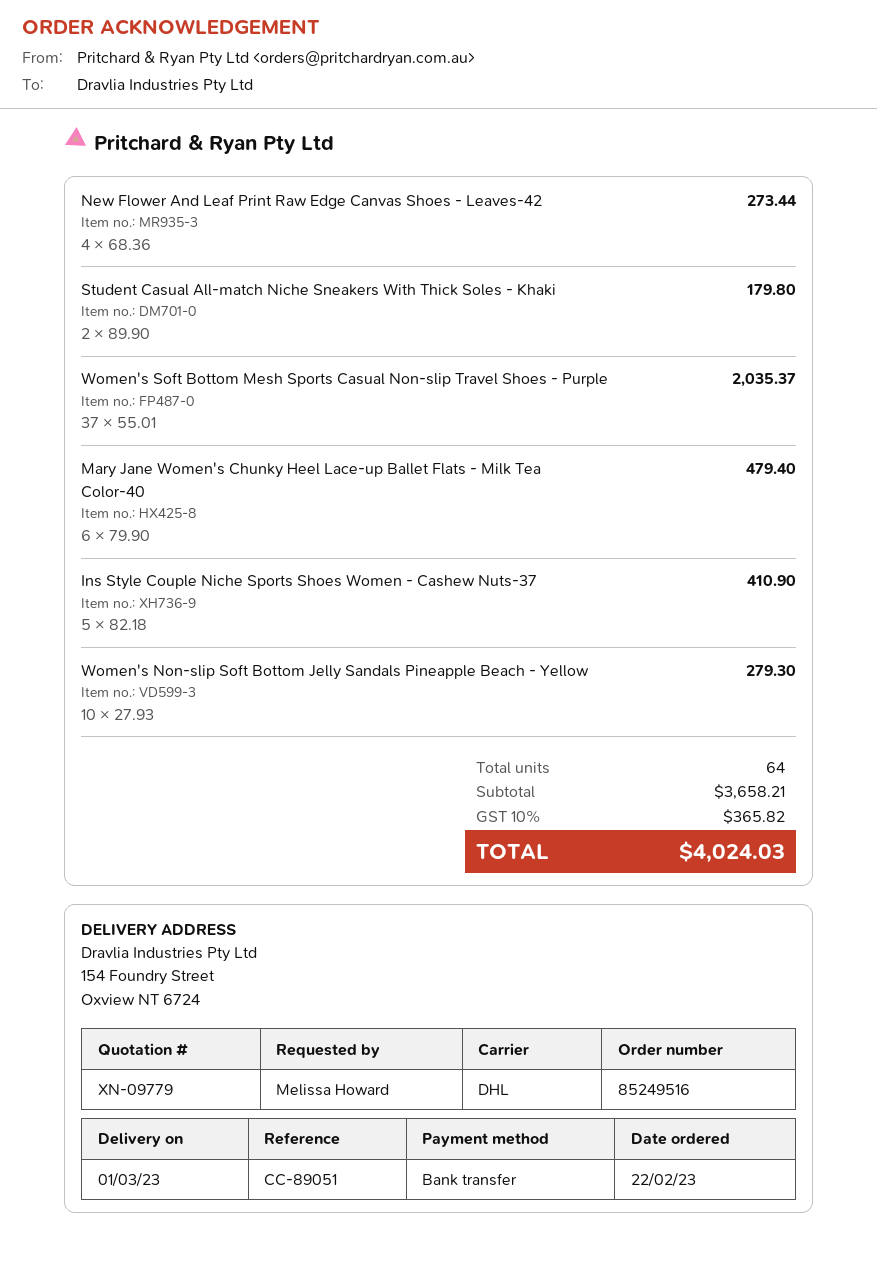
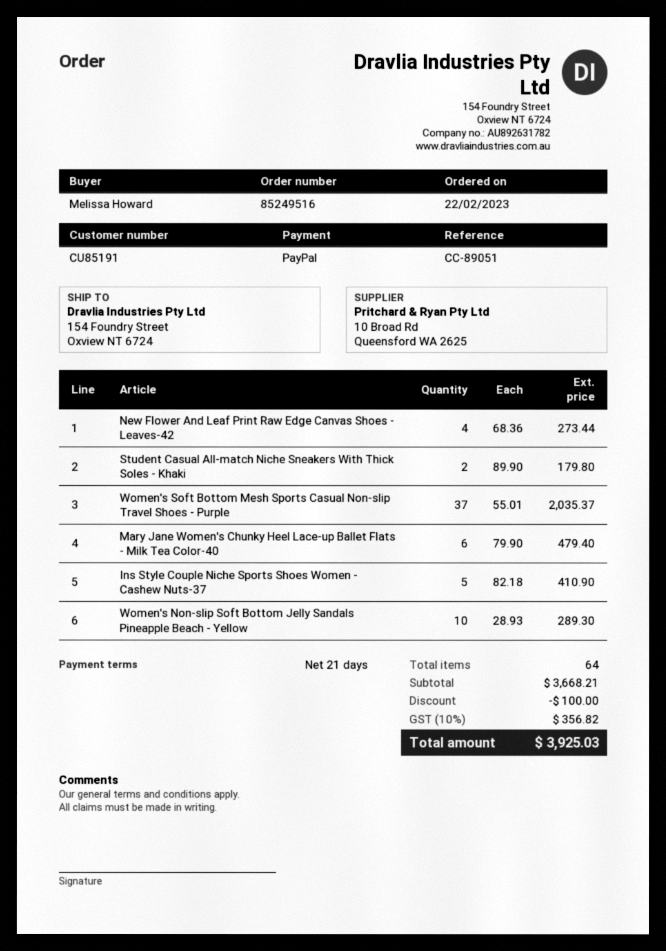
payment method: bank transfer -> PayPal
Women's Non-slip Soft Bottom Jelly Sandals Pineapple Beach - Yellow: 10 x 27.93 = 279.30 -> 10 x 28.93 = 289.30
subtotal: 3658.21 -> 3668.21
discount: none -> 100.00
tax: 10% = 365.82 -> 10% = 356.82
total: 4024.03 -> 3925.03

